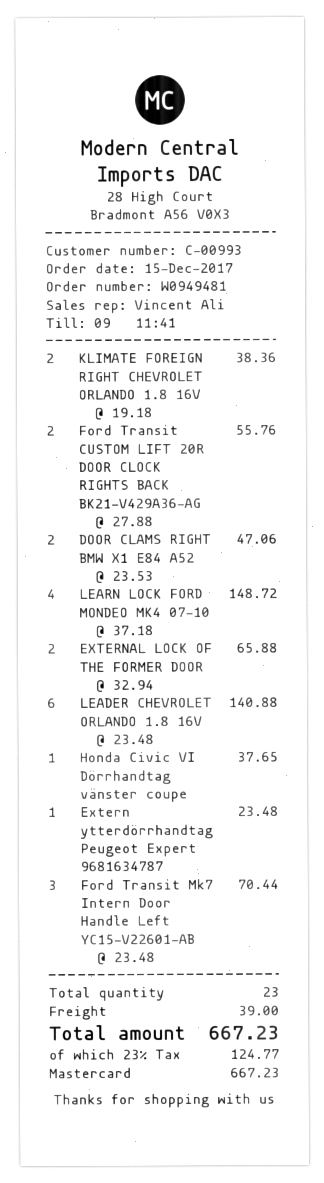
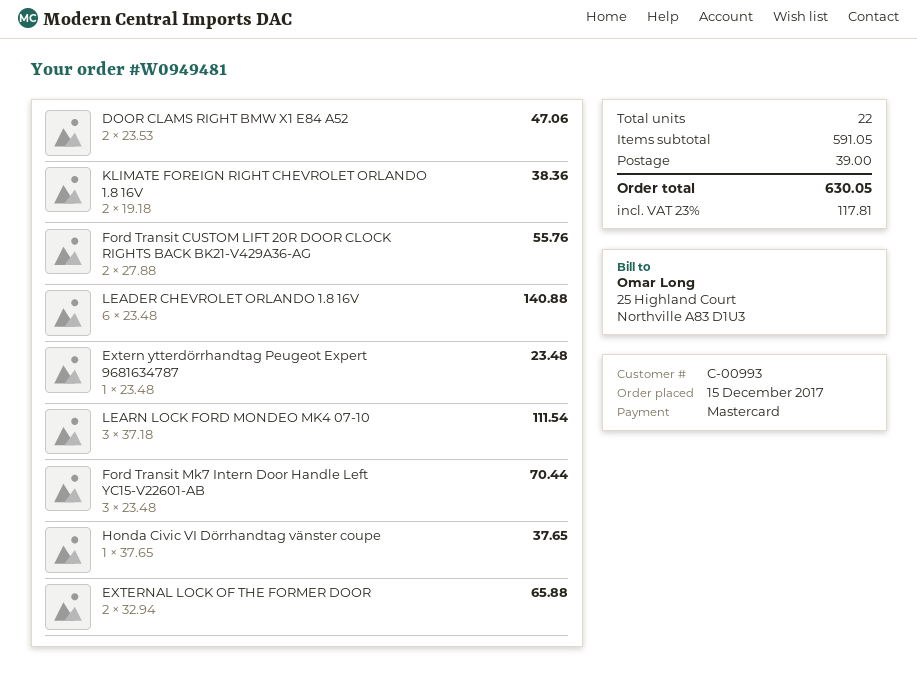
LEARN LOCK FORD MONDEO MK4 07-10: 4 x 37.18 = 148.72 -> 3 x 37.18 = 111.54
total quantity: 23 -> 22
tax: 23% = 124.77 -> 23% = 117.81
total: 667.23 -> 630.05

